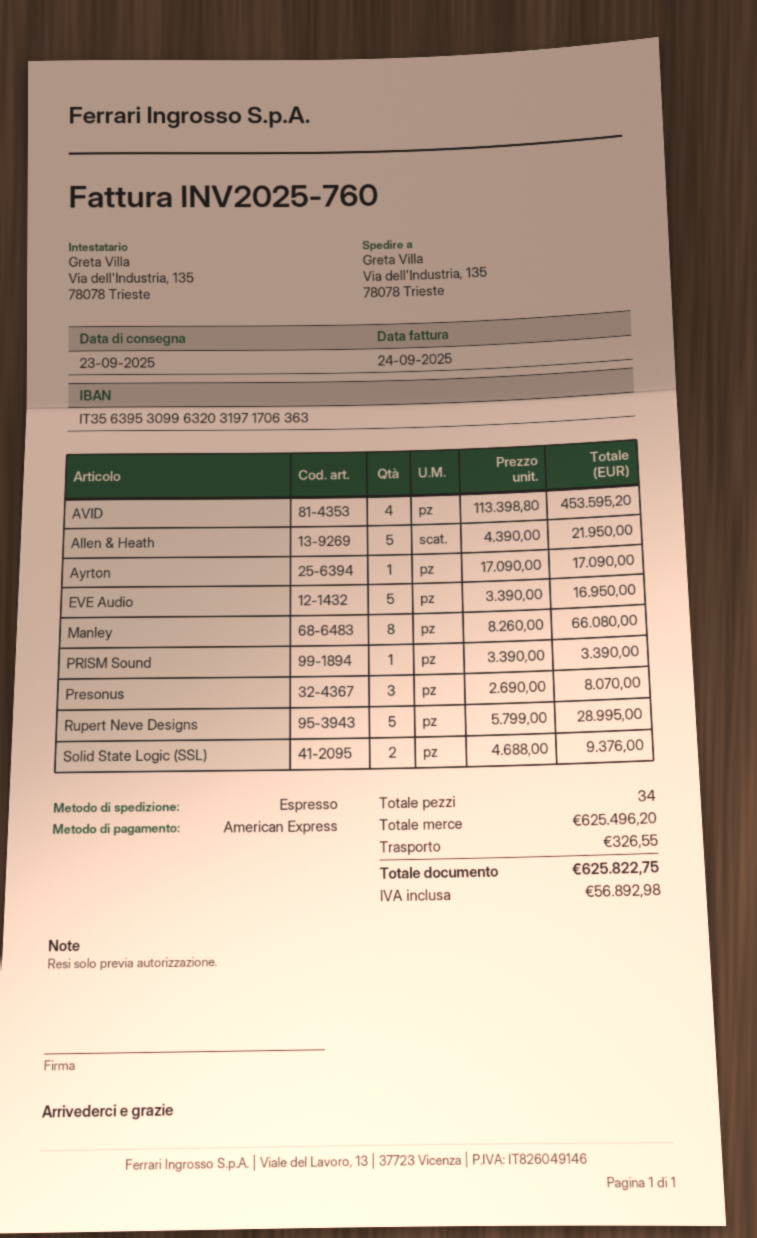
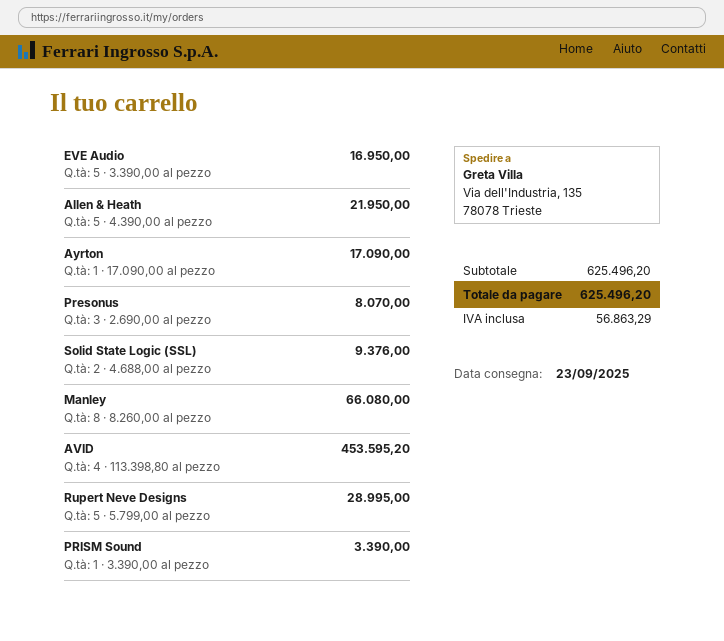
shipping: 326.55 -> none
tax: 56892.98 -> 56863.29
total: 625822.75 -> 625496.20

